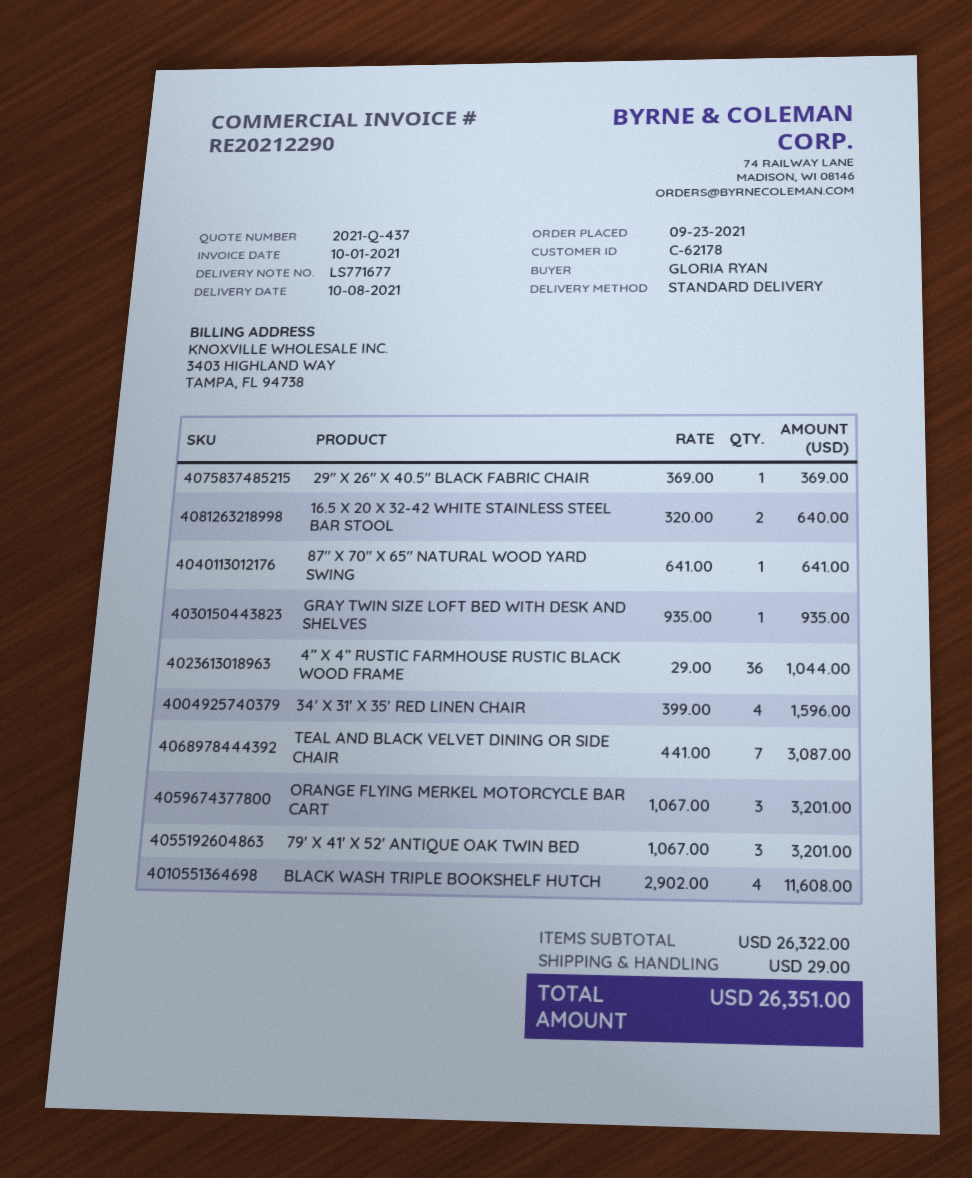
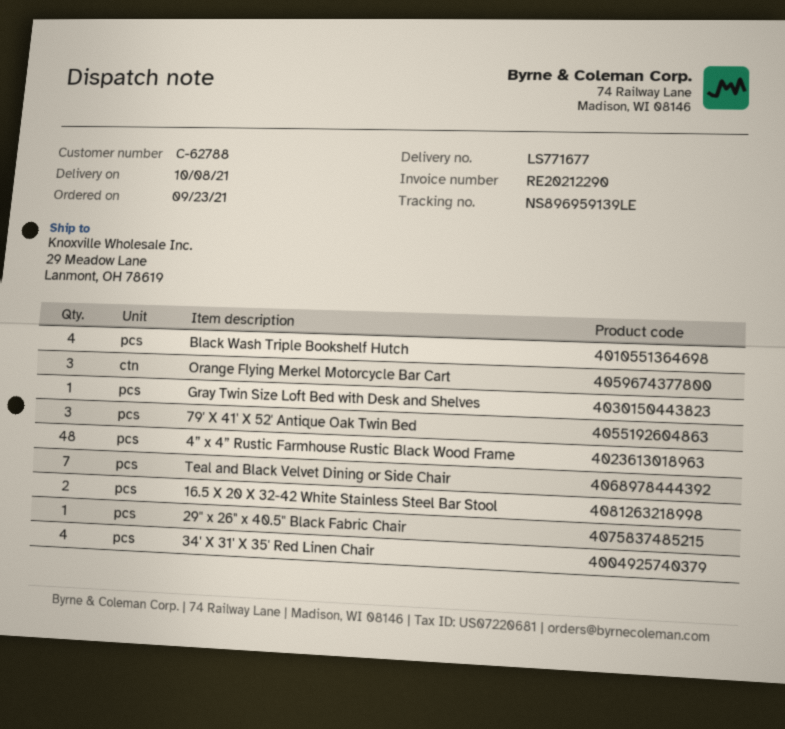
customer number: C-62178 -> C-62788
87" X 70" X 65" NATURAL WOOD YARD SWING: 1 -> none
4” X 4” RUSTIC FARMHOUSE RUSTIC BLACK WOOD FRAME: 36 -> 48

